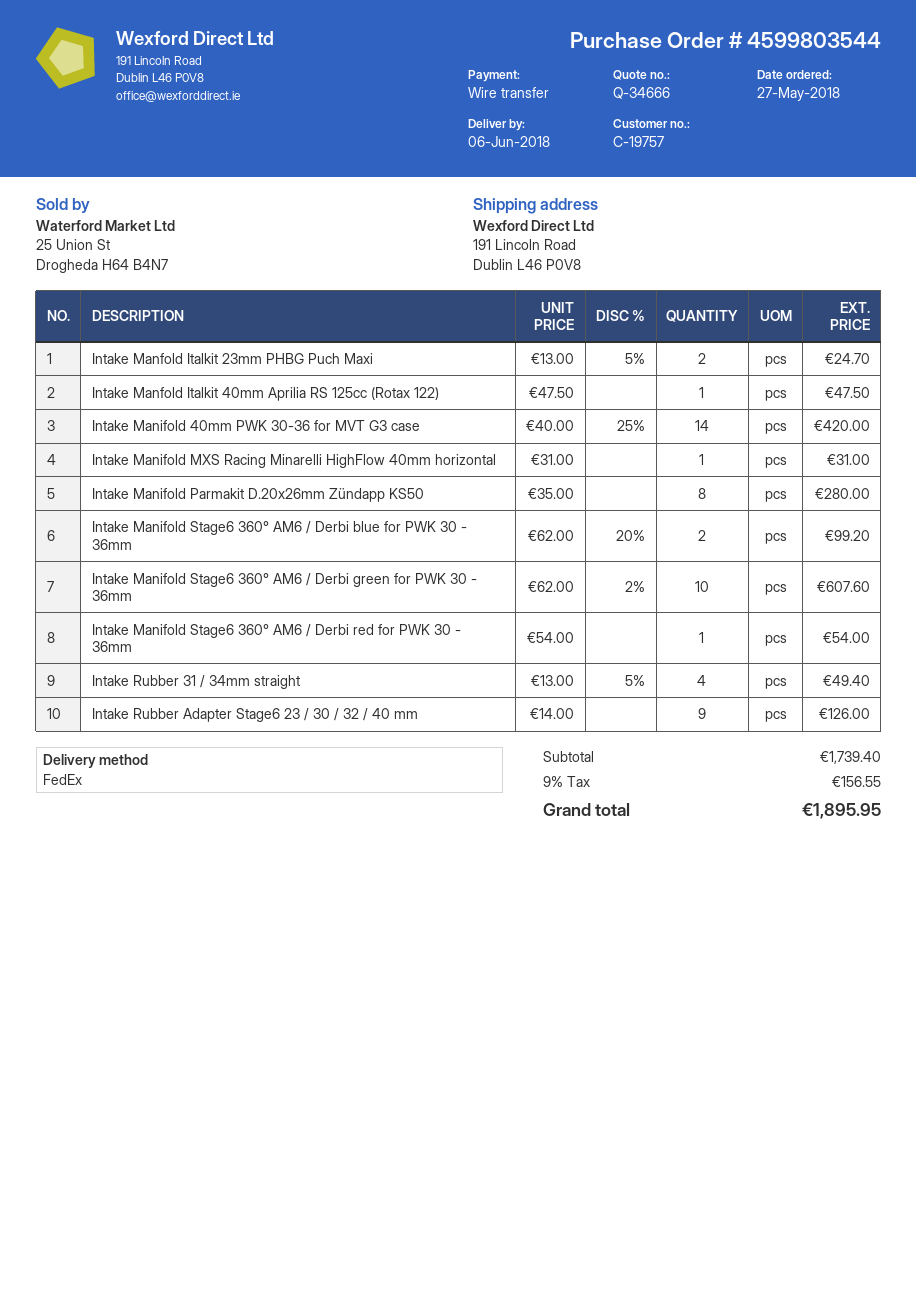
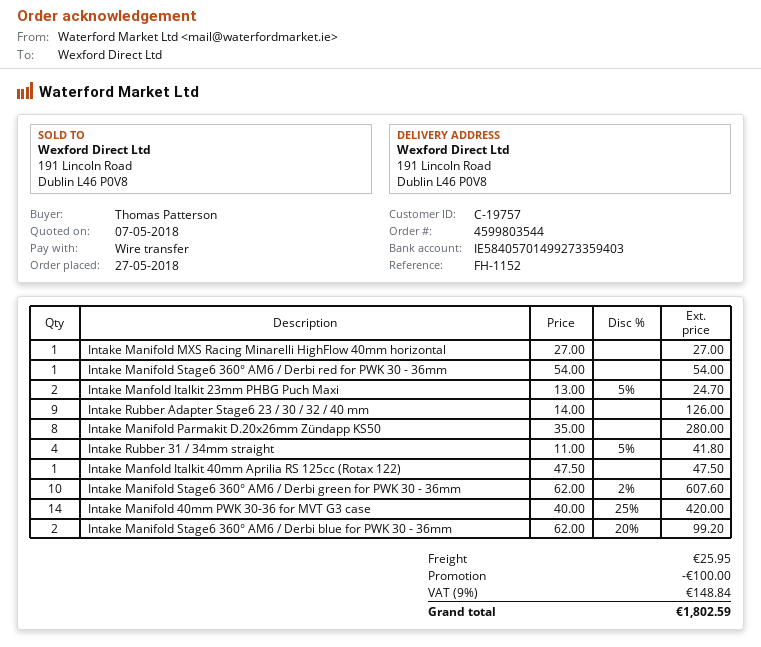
Intake Manifold MXS Racing Minarelli HighFlow 40mm horizontal: 1 x 31.00 = 31.00 -> 1 x 27.00 = 27.00
Intake Rubber 31 / 34mm straight: 4 x 13.00 - 5% = 49.40 -> 4 x 11.00 - 5% = 41.80
discount: none -> 100.00
shipping: none -> 25.95
tax: 9% = 156.55 -> 9% = 148.84
total: 1895.95 -> 1802.59

